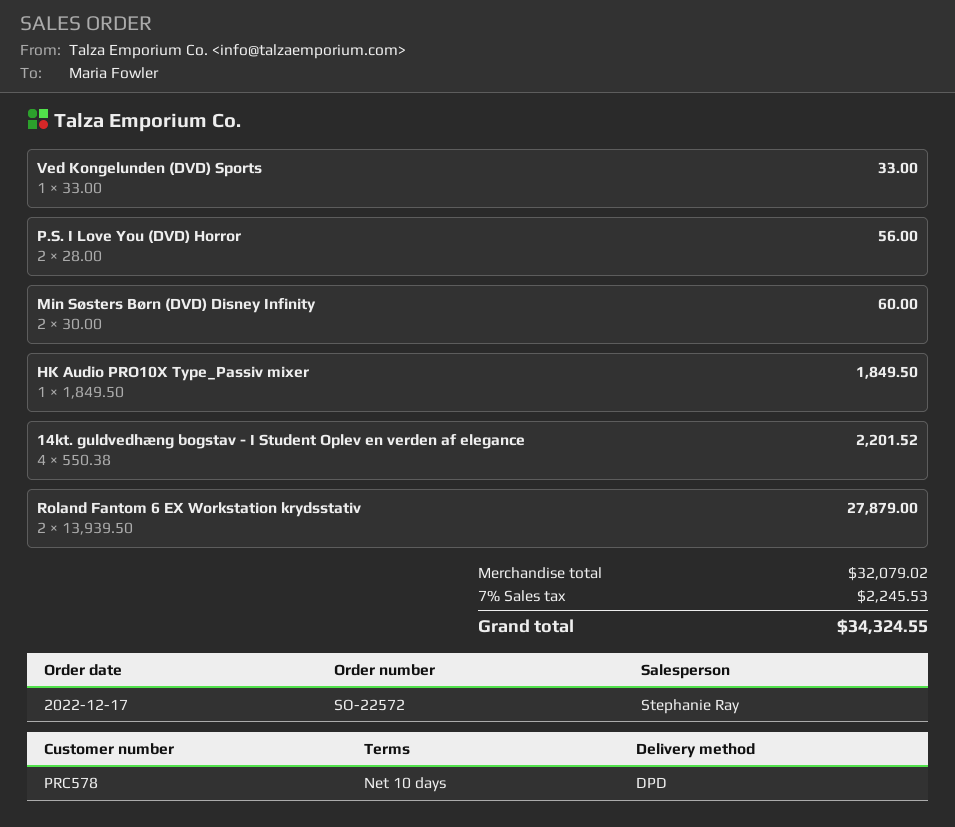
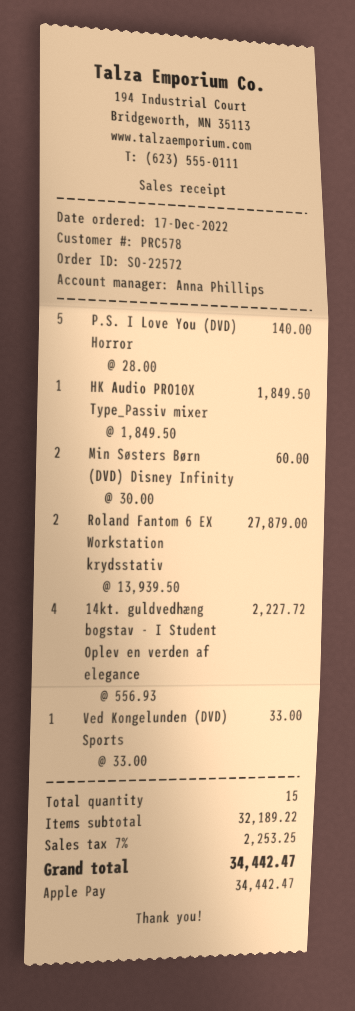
sales rep: Stephanie Ray -> Anna Phillips
P.S. I Love You (DVD) Horror: 2 x 28.00 = 56.00 -> 5 x 28.00 = 140.00
14kt. guldvedhæng bogstav - I Student Oplev en verden af elegance: 4 x 550.38 = 2201.52 -> 4 x 556.93 = 2227.72
subtotal: 32079.02 -> 32189.22
tax: 7% = 2245.53 -> 7% = 2253.25
total: 34324.55 -> 34442.47

